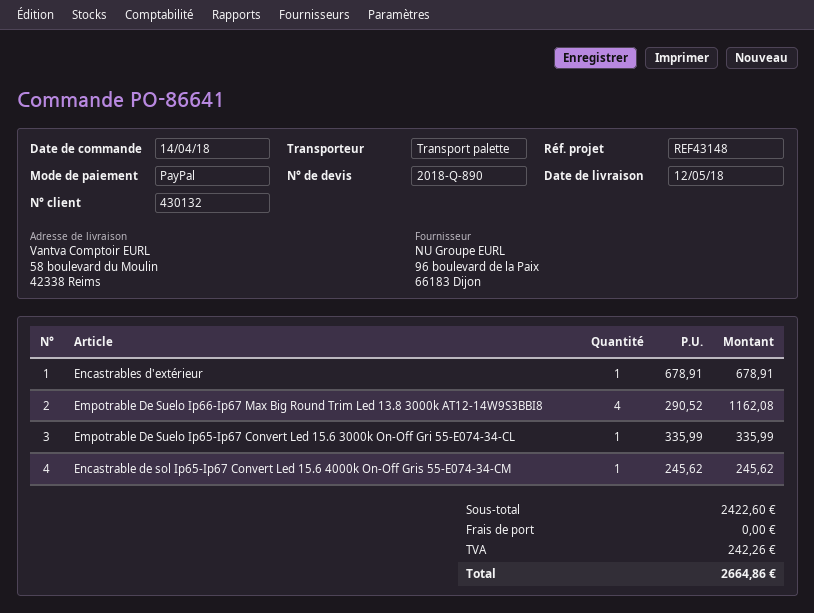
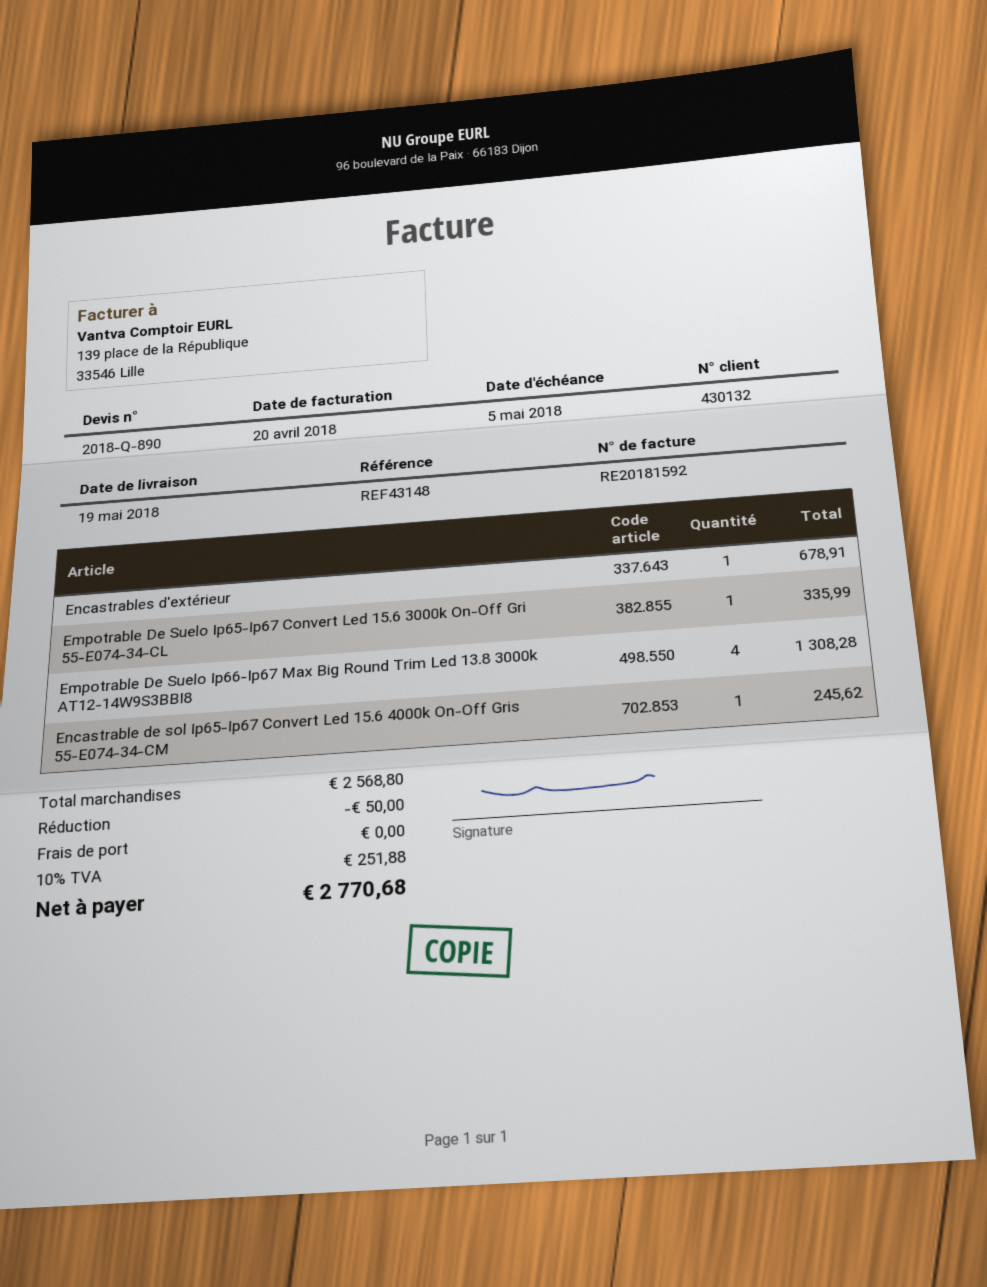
delivery date: 2018-05-12 -> 2018-05-19
Empotrable De Suelo Ip66-Ip67 Max Big Round Trim Led 13.8 3000k AT12-14W9S3BBI8: 4 for 1162.08 -> 4 for 1308.28
subtotal: 2422.60 -> 2568.80
discount: none -> 50.00
tax: 242.26 -> 251.88
total: 2664.86 -> 2770.68

